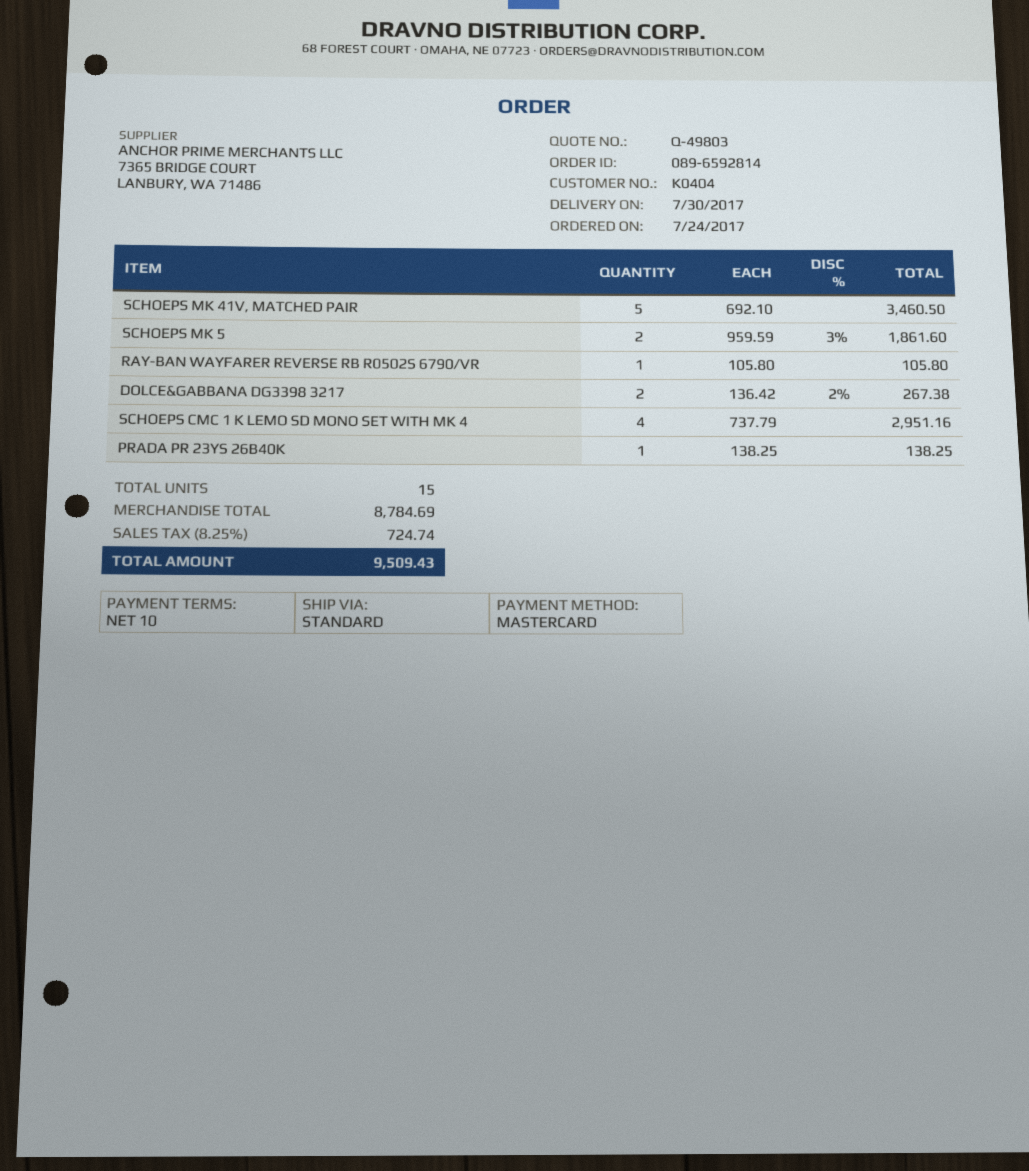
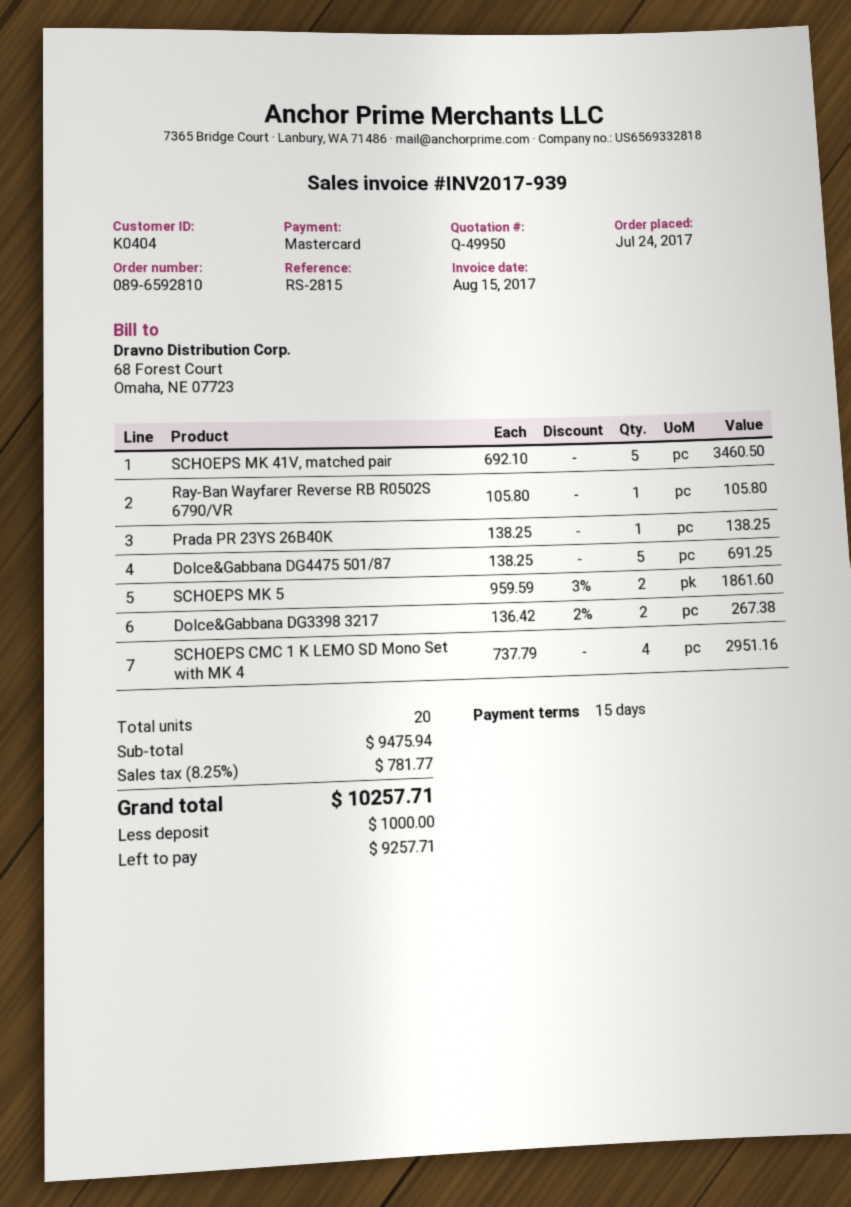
quote number: Q-49803 -> Q-49950
order number: 089-6592814 -> 089-6592810
payment terms: 10 days -> 15 days
Dolce&Gabbana DG4475 501/87: none -> 5 x 138.25 = 691.25
total quantity: 15 -> 20
subtotal: 8784.69 -> 9475.94
tax: 8.25% = 724.74 -> 8.25% = 781.77
total: 9509.43 -> 10257.71

